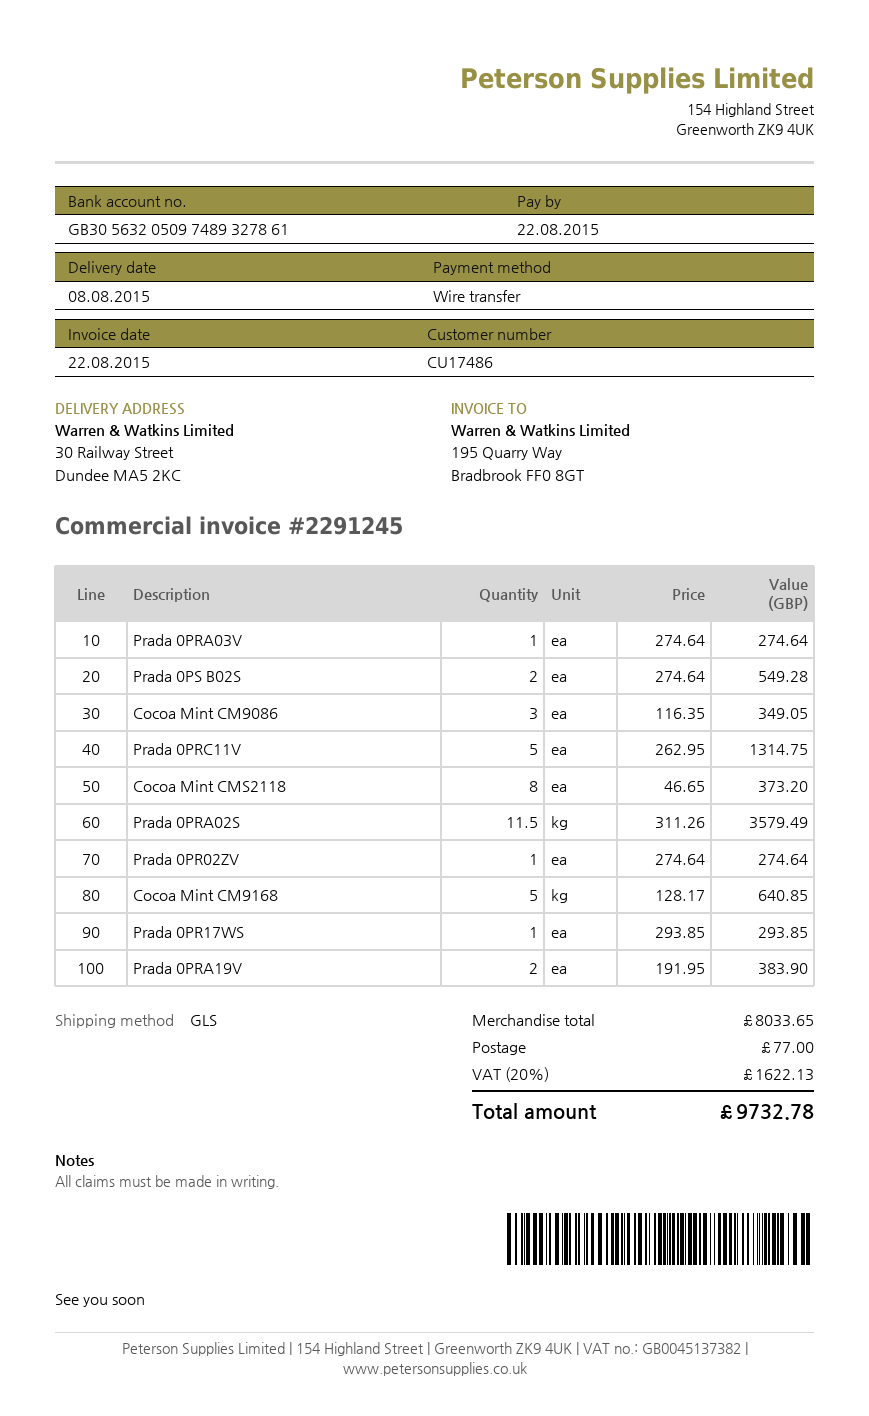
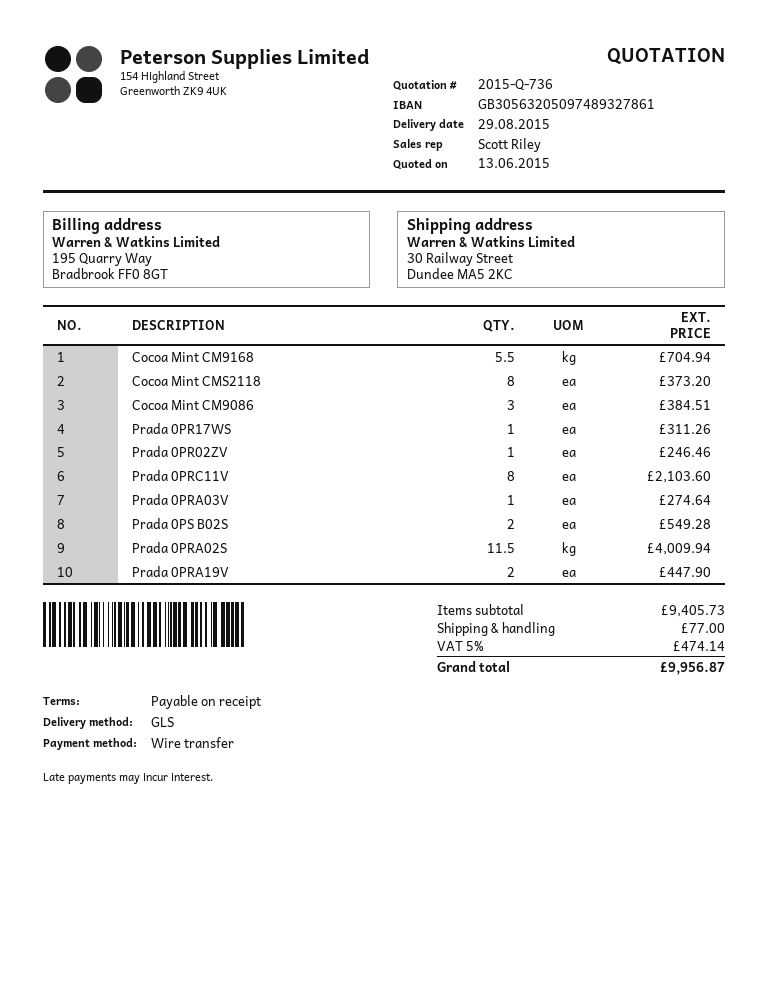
delivery date: 2015-08-08 -> 2015-08-29
Cocoa Mint CM9086: 3 for 349.05 -> 3 for 384.51
Prada 0PRC11V: 5 for 1314.75 -> 8 for 2103.60
Prada 0PRA02S: 11.5 for 3579.49 -> 11.5 for 4009.94
Prada 0PR02ZV: 1 for 274.64 -> 1 for 246.46
Cocoa Mint CM9168: 5 for 640.85 -> 5.5 for 704.94
Prada 0PR17WS: 1 for 293.85 -> 1 for 311.26
Prada 0PRA19V: 2 for 383.90 -> 2 for 447.90
subtotal: 8033.65 -> 9405.73
tax: 20% = 1622.13 -> 5% = 474.14
total: 9732.78 -> 9956.87

